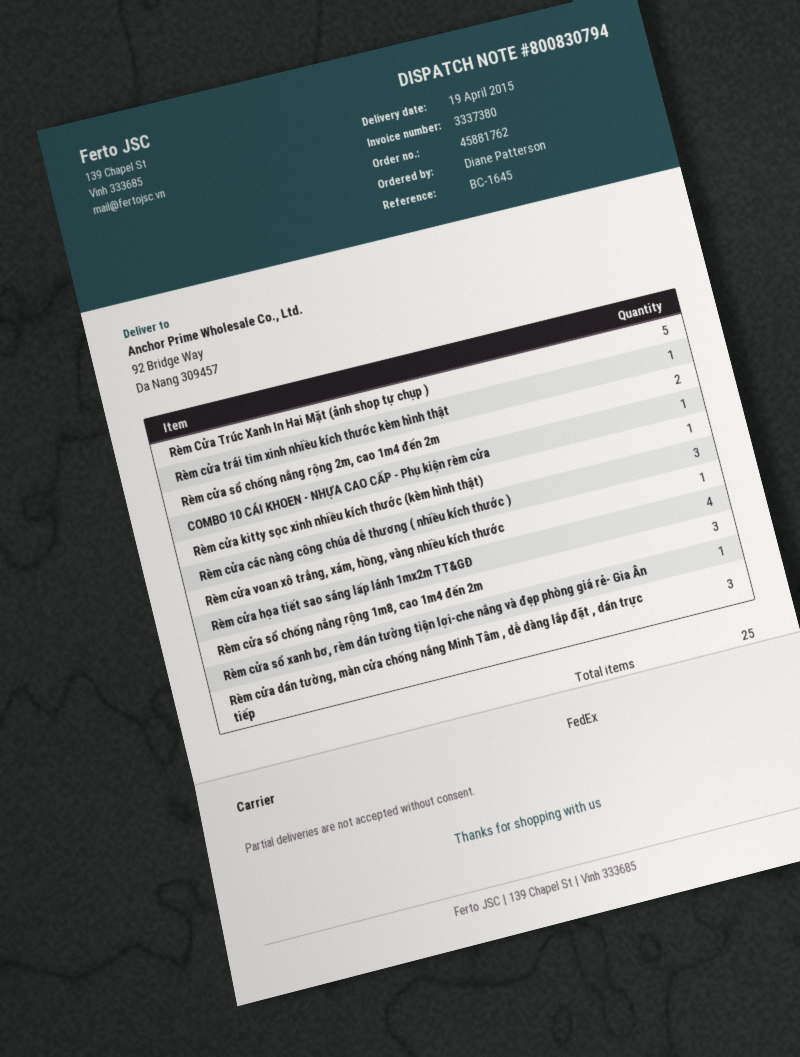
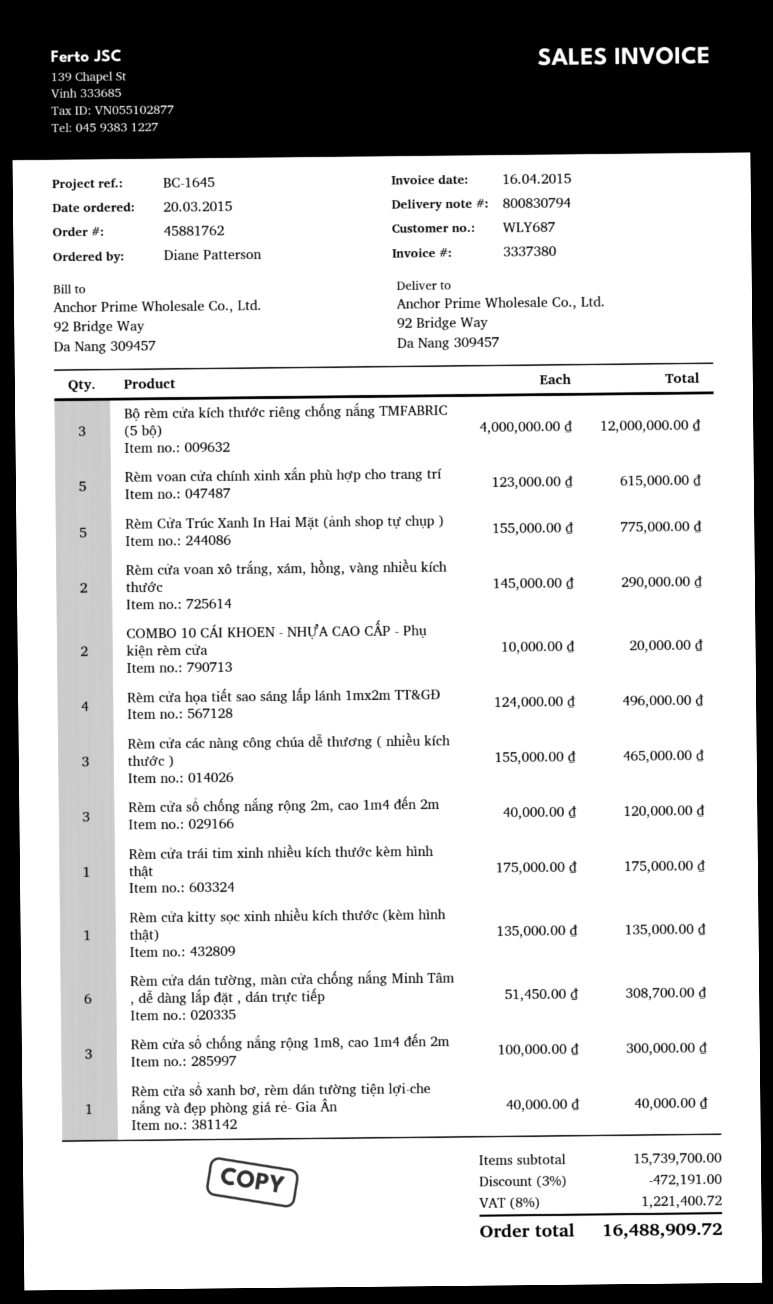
Rèm cửa sổ chống nắng rộng 2m, cao 1m4 đến 2m: 2 -> 3
COMBO 10 CÁI KHOEN - NHỰA CAO CẤP - Phụ kiện rèm cửa: 1 -> 2
Rèm cửa voan xô trắng, xám, hồng, vàng nhiều kích thước: 1 -> 2
Rèm cửa dán tường, màn cửa chống nắng Minh Tâm , dễ dàng lắp đặt , dán trực tiếp: 3 -> 6
Bộ rèm cửa kích thước riêng chống nắng TMFABRIC (5 bộ): none -> 3
Rèm voan cửa chính xinh xắn phù hợp cho trang trí: none -> 5

